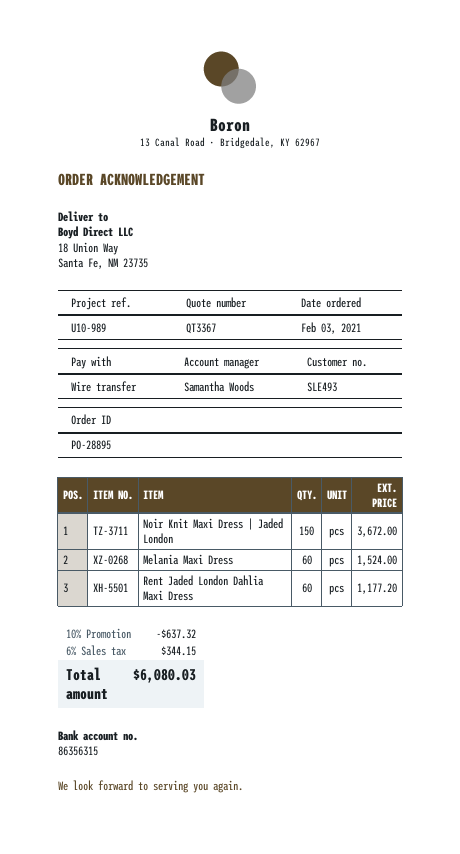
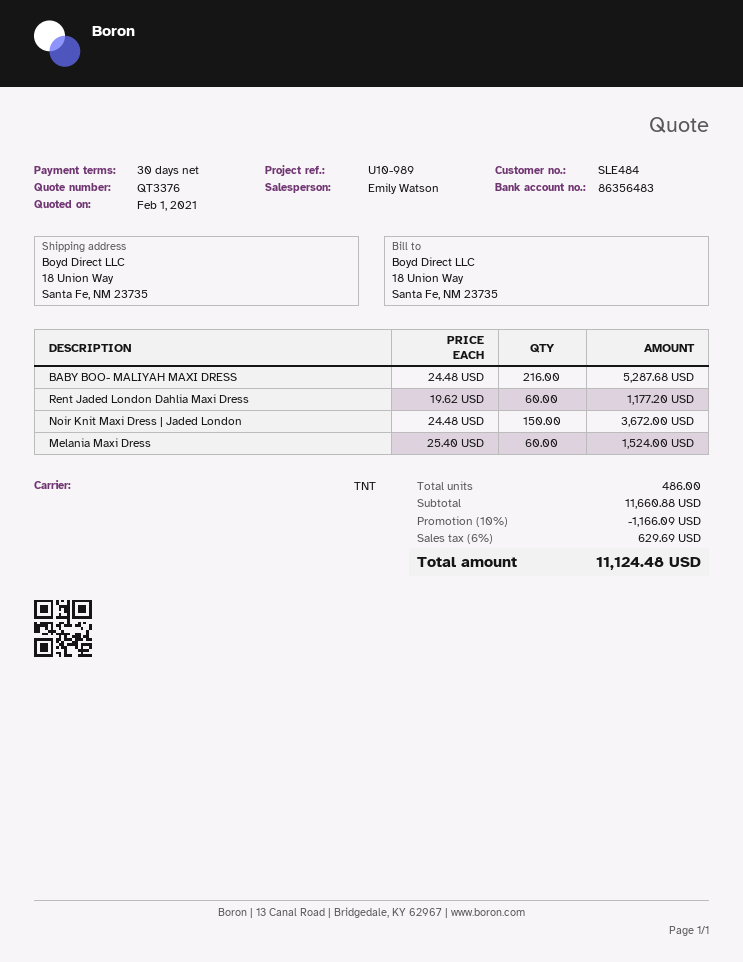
quote number: QT3367 -> QT3376
customer number: SLE493 -> SLE484
sales rep: Samantha Woods -> Emily Watson
bank account: 86356315 -> 86356483
BABY BOO- MALIYAH MAXI DRESS: none -> 216 for 5287.68
discount: 10% = 637.32 -> 10% = 1166.09
tax: 6% = 344.15 -> 6% = 629.69
total: 6080.03 -> 11124.48

